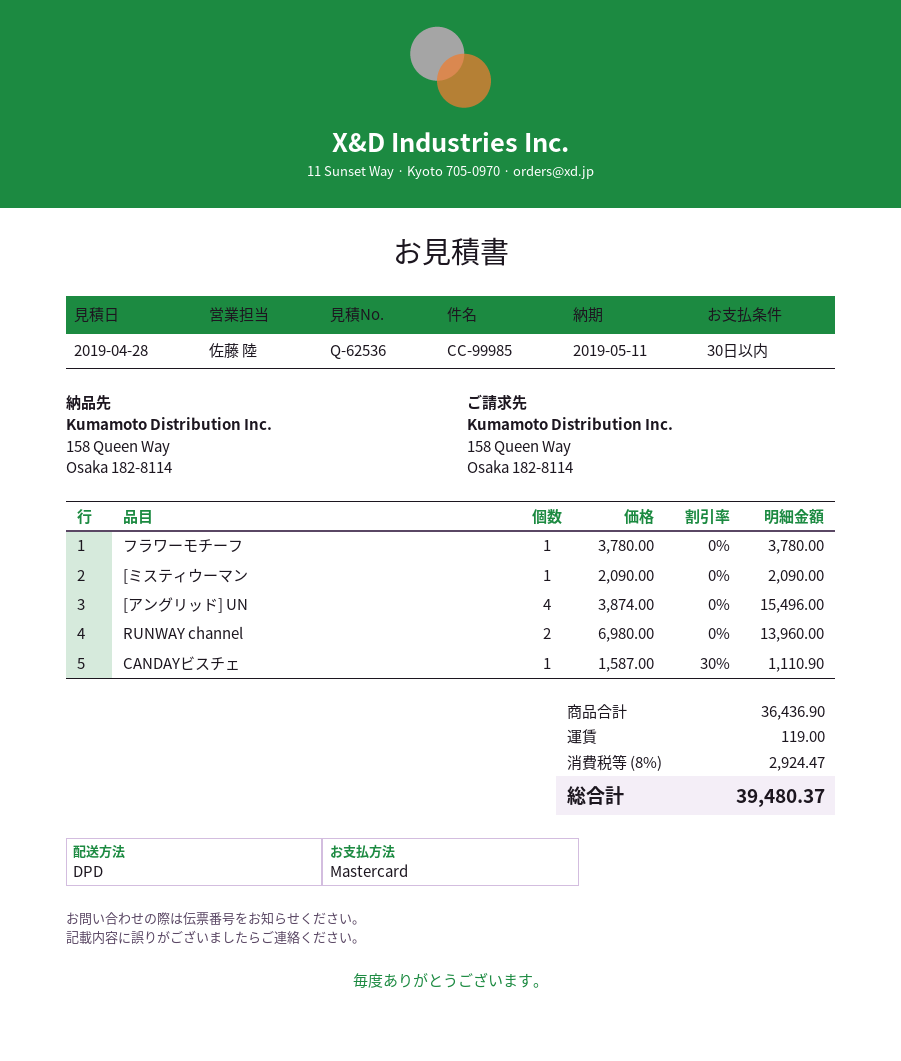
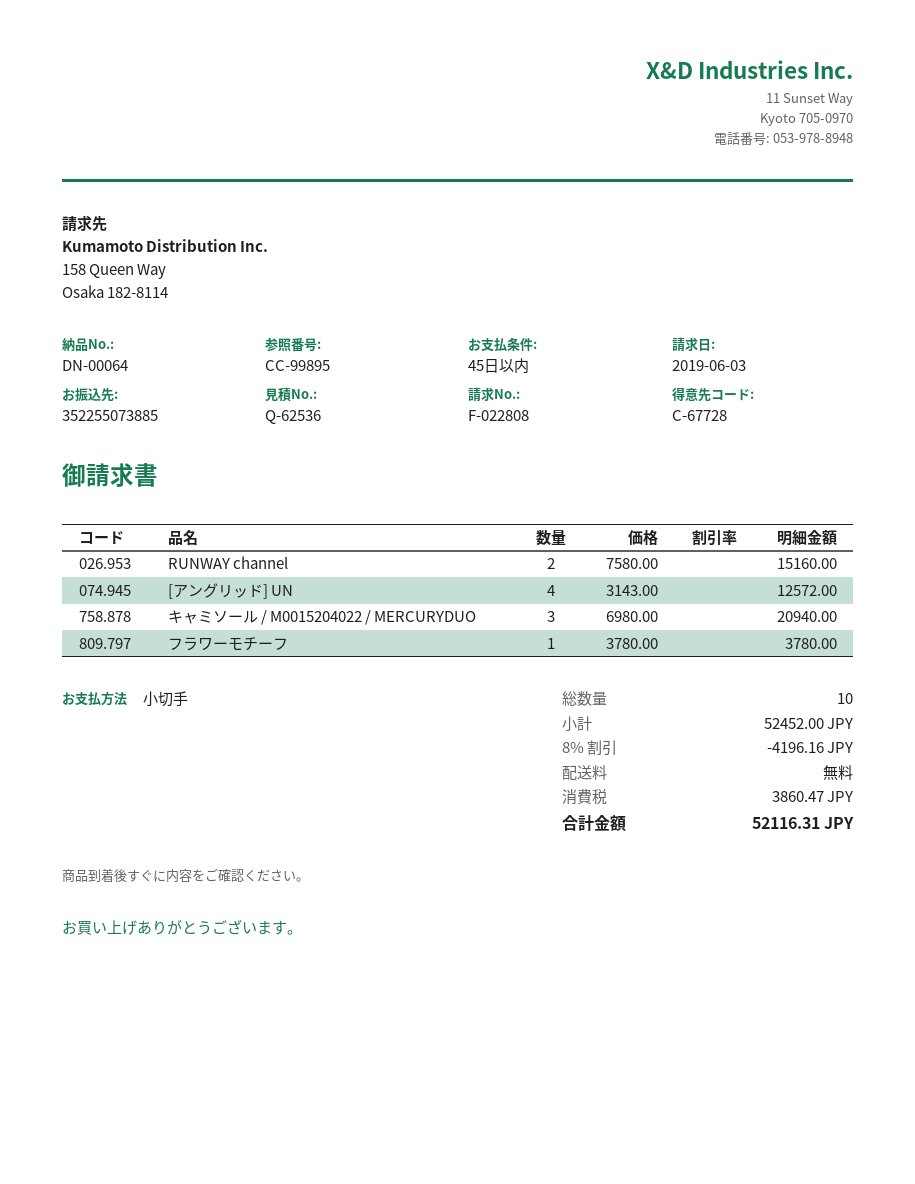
payment terms: 30 days -> 45 days
reference: CC-99985 -> CC-99895
payment method: Mastercard -> cheque
[ミスティウーマン: 1 x 2090.00 = 2090.00 -> none
[アングリッド] UN: 4 x 3874.00 = 15496.00 -> 4 x 3143.00 = 12572.00
RUNWAY channel: 2 x 6980.00 = 13960.00 -> 2 x 7580.00 = 15160.00
CANDAYビスチェ: 1 x 1587.00 - 30% = 1110.90 -> none
キャミソール / M0015204022 / MERCURYDUO: none -> 3 x 6980.00 = 20940.00
subtotal: 36436.90 -> 52452.00
discount: none -> 8% = 4196.16
shipping: 119.00 -> 0.00
tax: 2924.47 -> 3860.47
total: 39480.37 -> 52116.31

